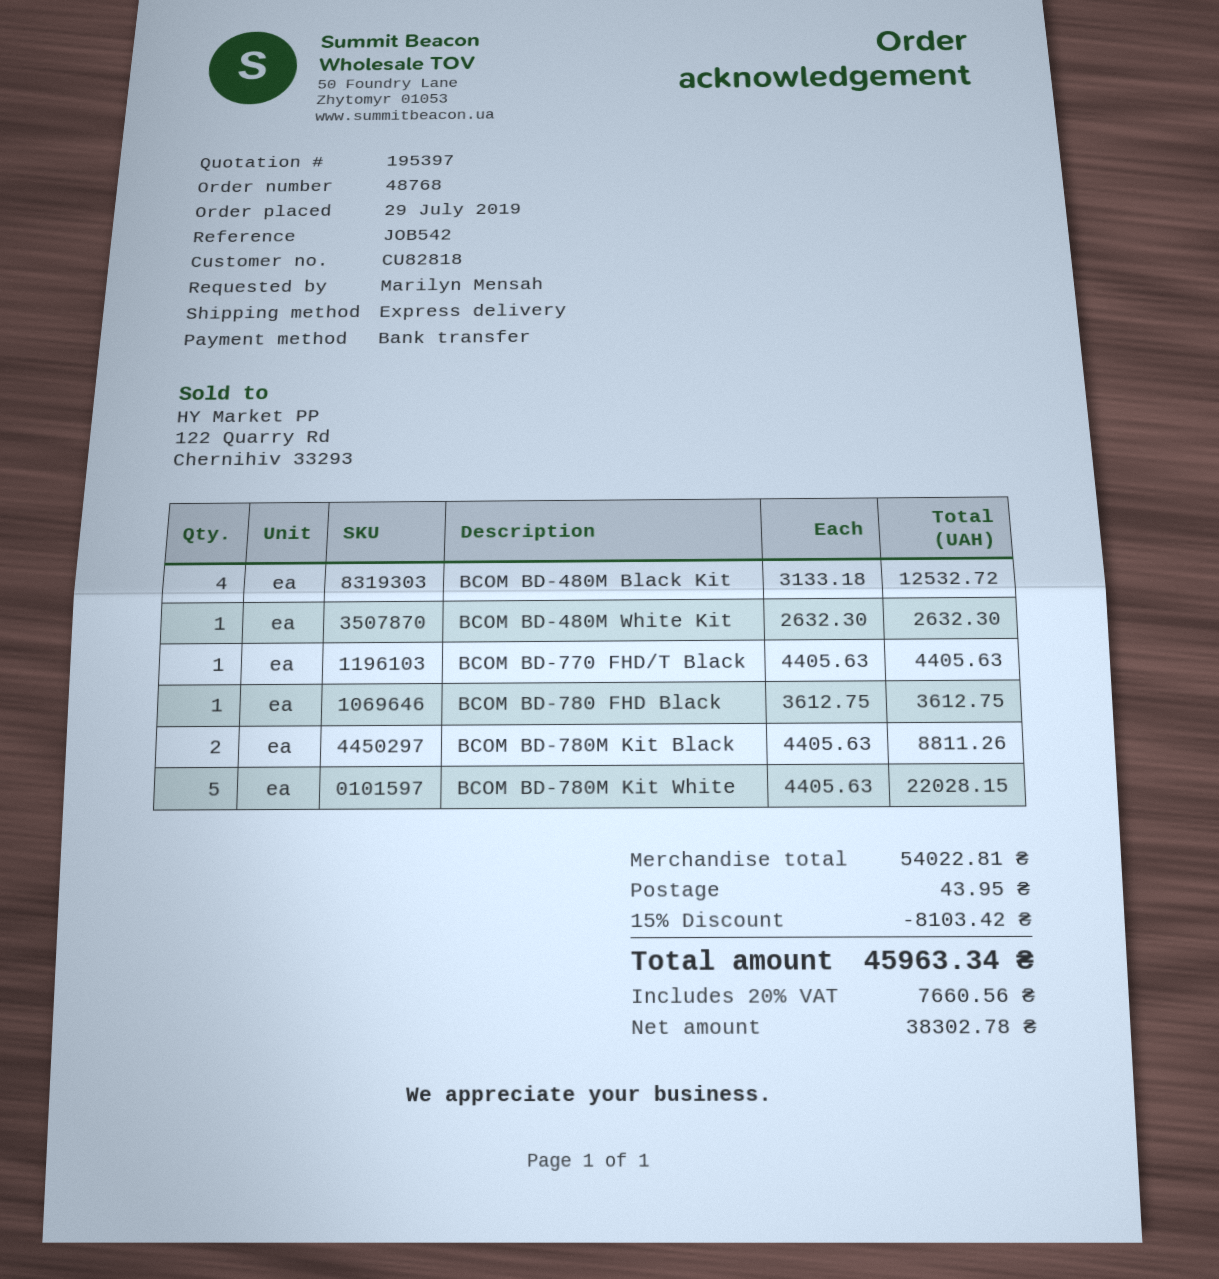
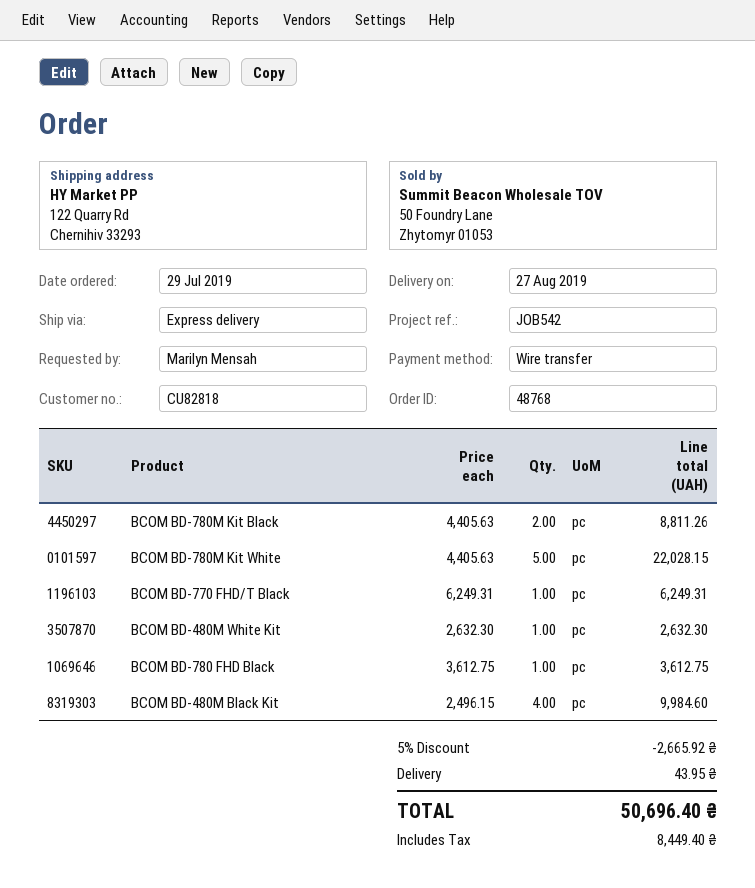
BCOM BD-480M Black Kit: 4 x 3133.18 = 12532.72 -> 4 x 2496.15 = 9984.60
BCOM BD-770 FHD/T Black: 1 x 4405.63 = 4405.63 -> 1 x 6249.31 = 6249.31
discount: 15% = 8103.42 -> 5% = 2665.92
tax: 7660.56 -> 8449.40
total: 45963.34 -> 50696.40

